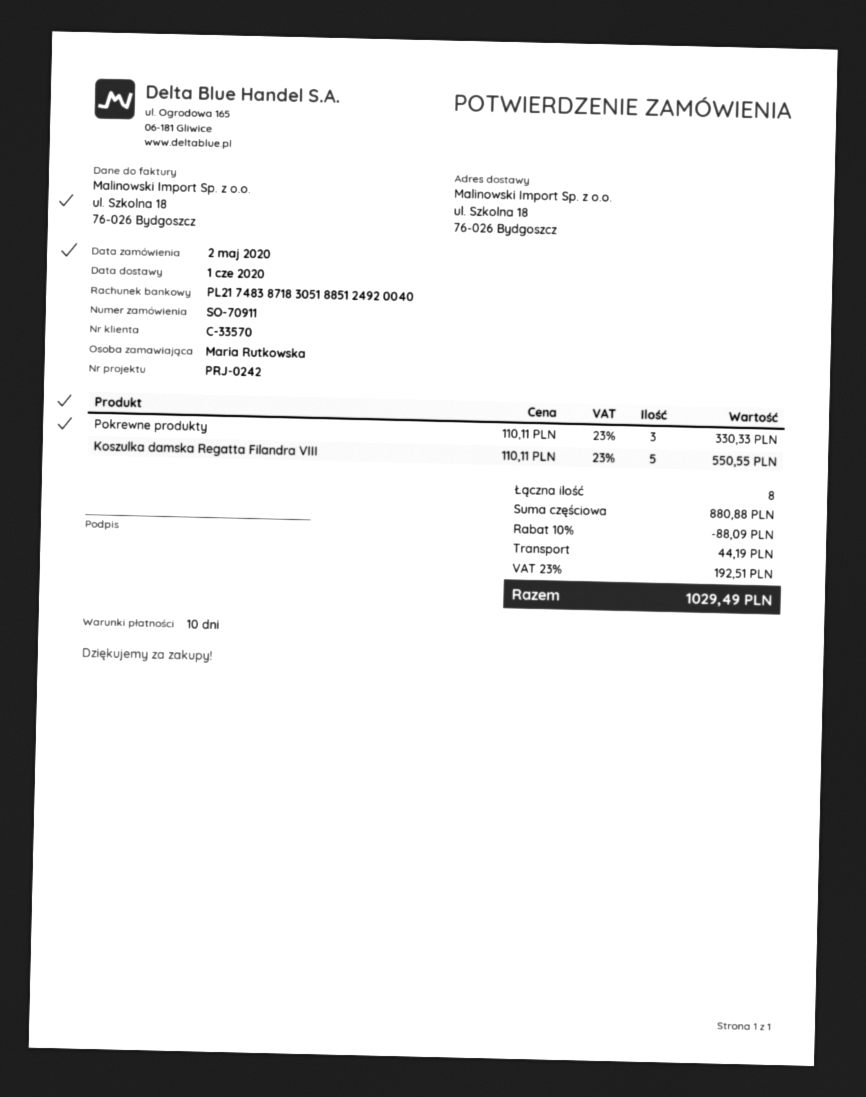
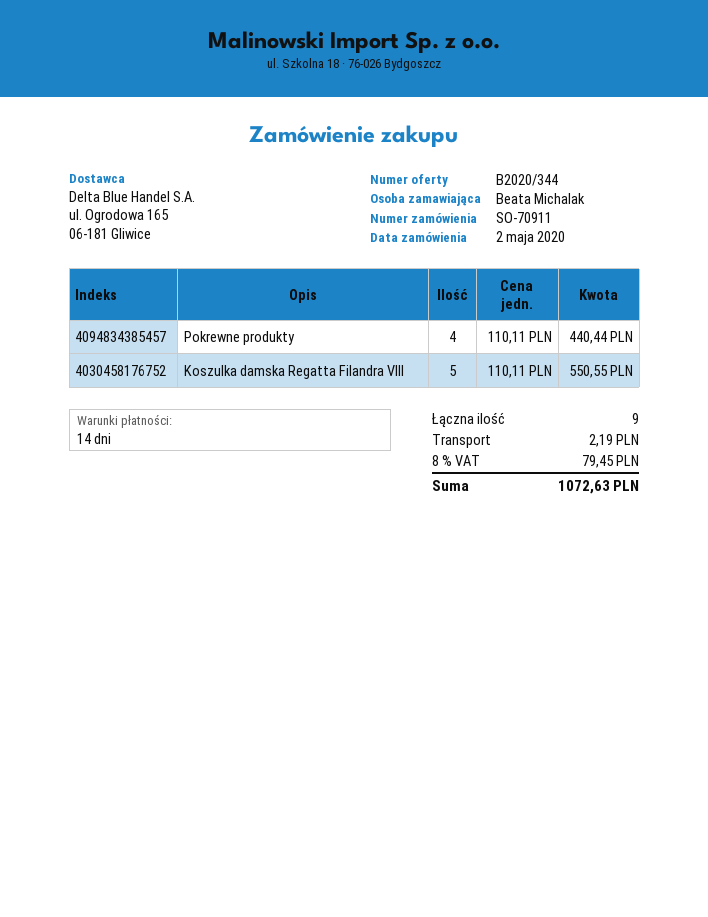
payment terms: 10 days -> 14 days
ordered by: Maria Rutkowska -> Beata Michalak
Pokrewne produkty: 3 x 110.11 = 330.33 -> 4 x 110.11 = 440.44
total quantity: 8 -> 9
discount: 10% = 88.09 -> none
shipping: 44.19 -> 2.19
tax: 23% = 192.51 -> 8% = 79.45
total: 1029.49 -> 1072.63

